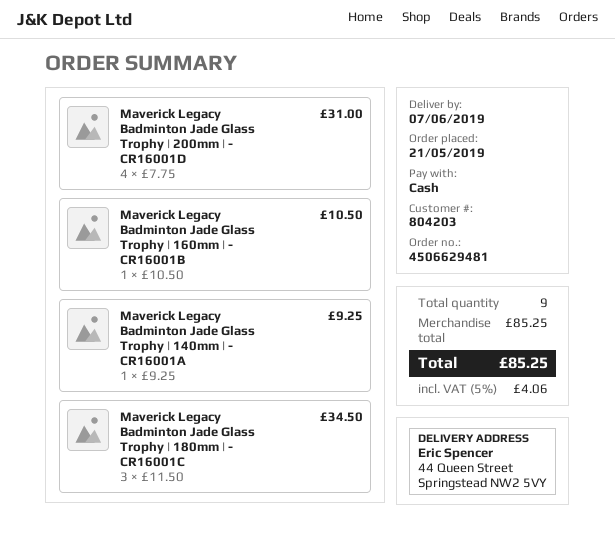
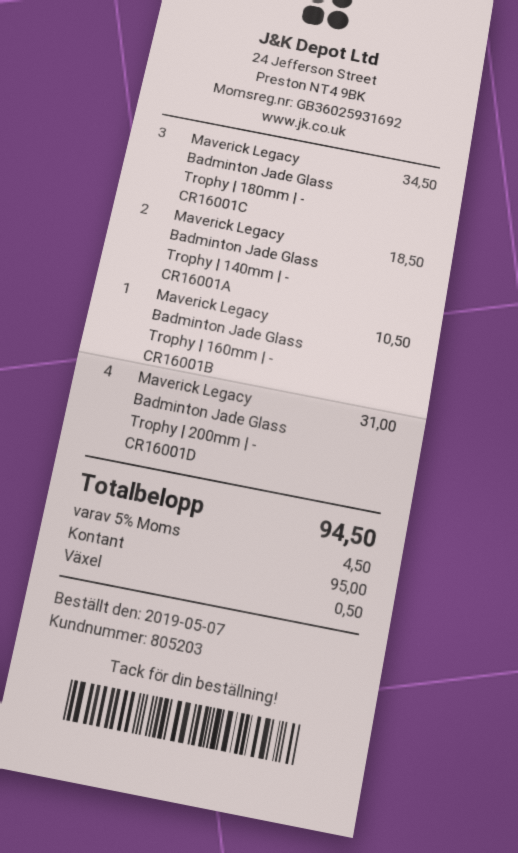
order date: 2019-05-21 -> 2019-05-07
customer number: 804203 -> 805203
Maverick Legacy Badminton Jade Glass Trophy | 140mm | - CR16001A: 1 for 9.25 -> 2 for 18.50
tax: 5% = 4.06 -> 5% = 4.50
total: 85.25 -> 94.50

